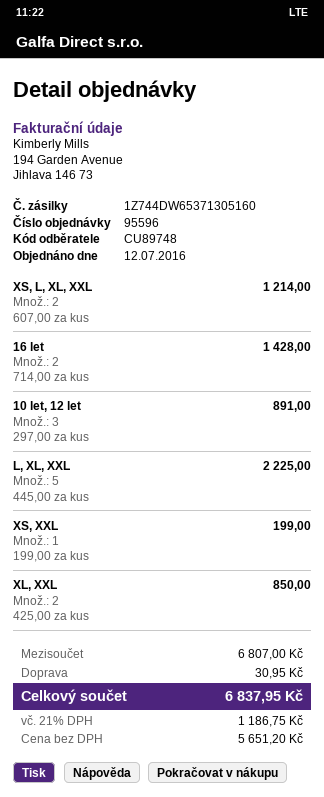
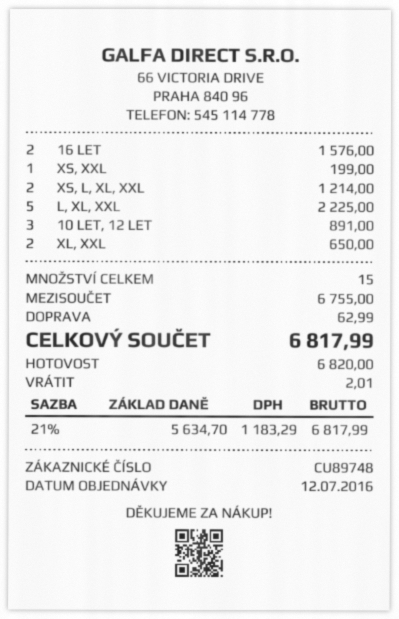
16 let: 2 for 1428.00 -> 2 for 1576.00
XL, XXL: 2 for 850.00 -> 2 for 650.00
subtotal: 6807.00 -> 6755.00
shipping: 30.95 -> 62.99
net: 5651.20 -> 5634.70
tax: 21% = 1186.75 -> 21% = 1183.29
total: 6837.95 -> 6817.99

